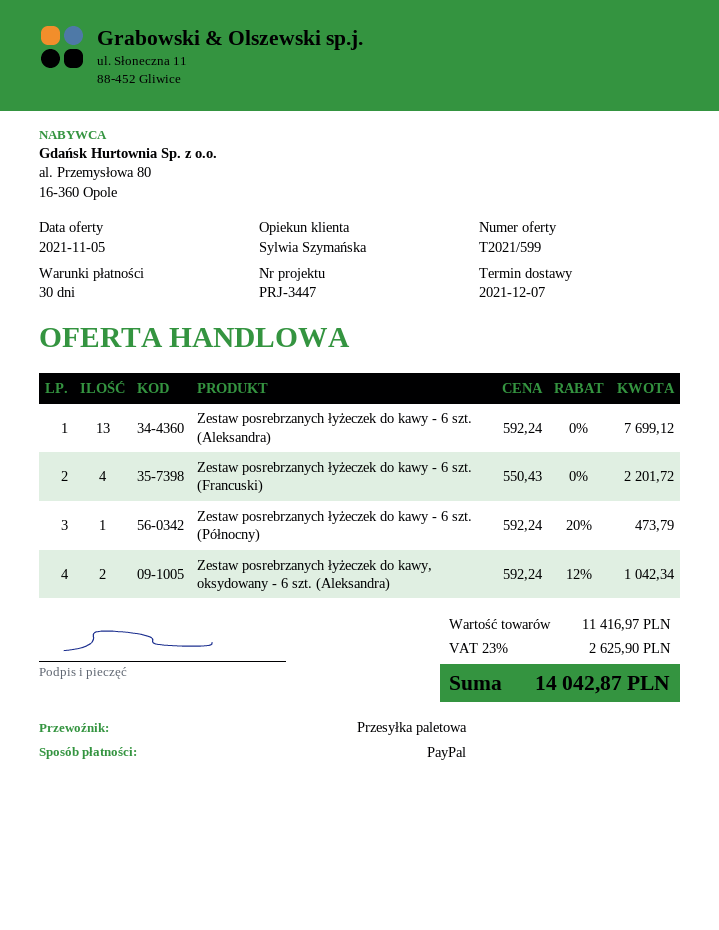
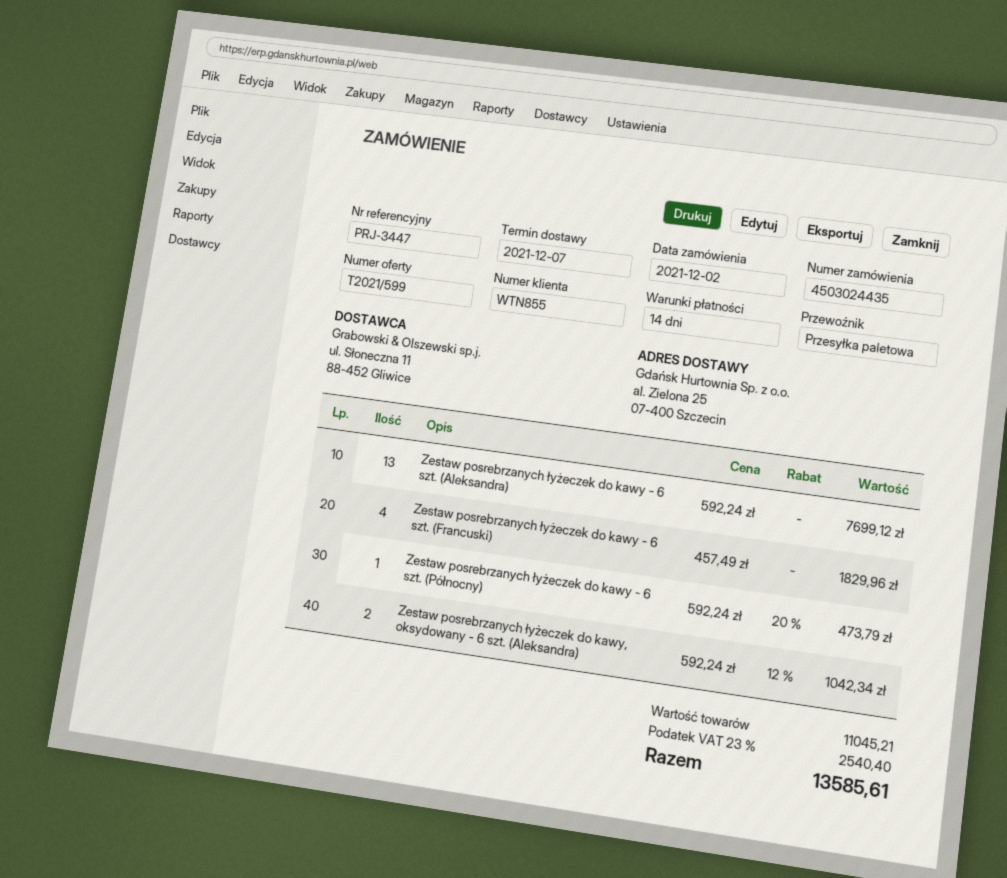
payment terms: 30 days -> 14 days
Zestaw posrebrzanych łyżeczek do kawy - 6 szt. (Francuski): 4 x 550.43 = 2201.72 -> 4 x 457.49 = 1829.96
subtotal: 11416.97 -> 11045.21
tax: 23% = 2625.90 -> 23% = 2540.40
total: 14042.87 -> 13585.61

